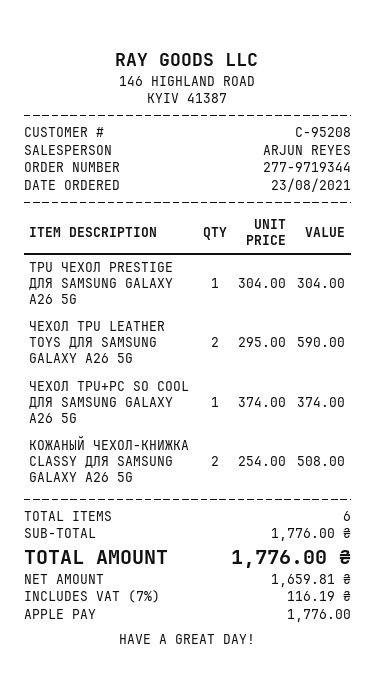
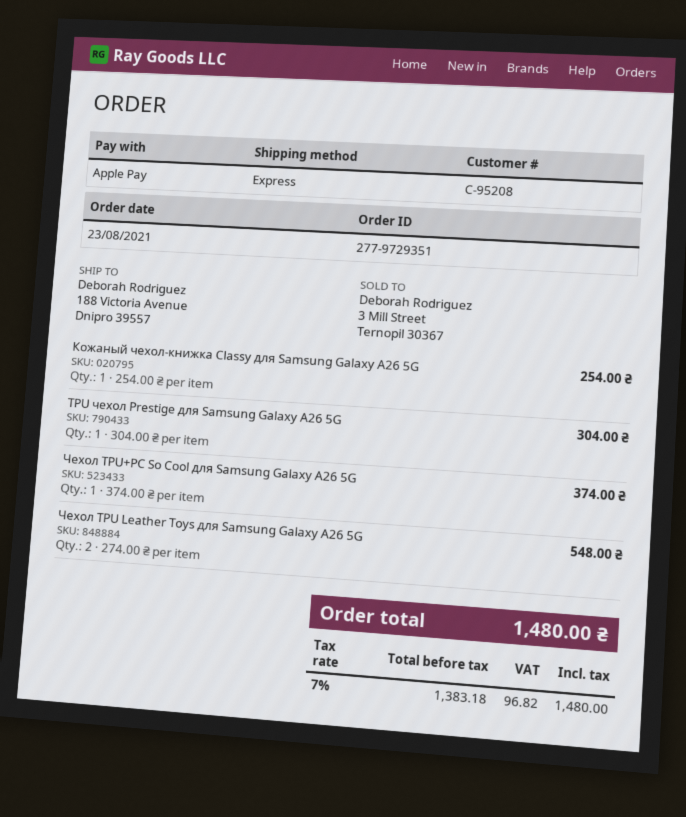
order number: 277-9719344 -> 277-9729351
ЧЕХОЛ TPU LEATHER TOYS ДЛЯ SAMSUNG GALAXY A26 5G: 2 x 295.00 = 590.00 -> 2 x 274.00 = 548.00
КОЖАНЫЙ ЧЕХОЛ-КНИЖКА CLASSY ДЛЯ SAMSUNG GALAXY A26 5G: 2 x 254.00 = 508.00 -> 1 x 254.00 = 254.00
net: 1659.81 -> 1383.18
tax: 7% = 116.19 -> 7% = 96.82
total: 1776.00 -> 1480.00

